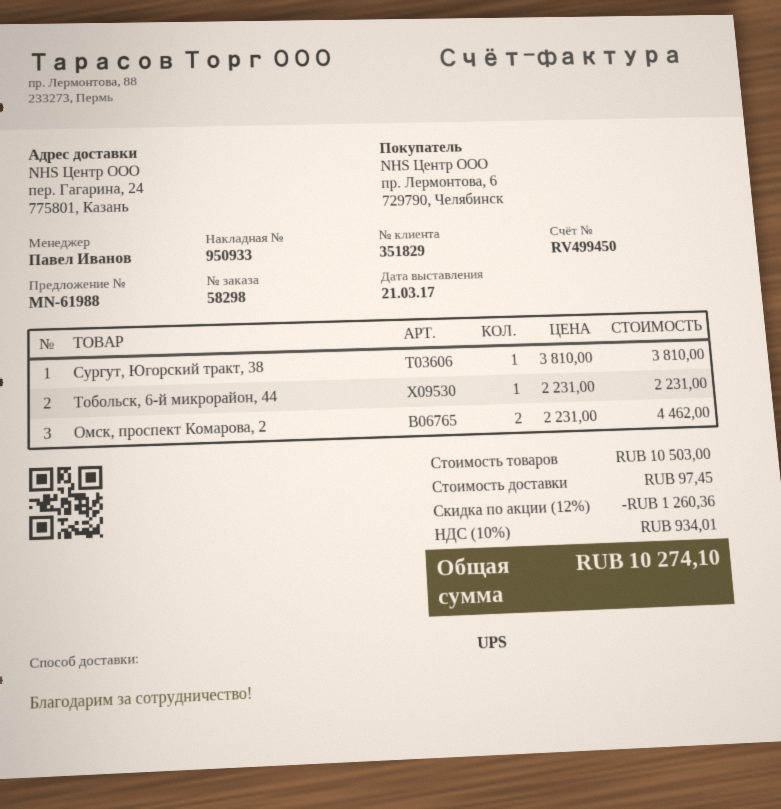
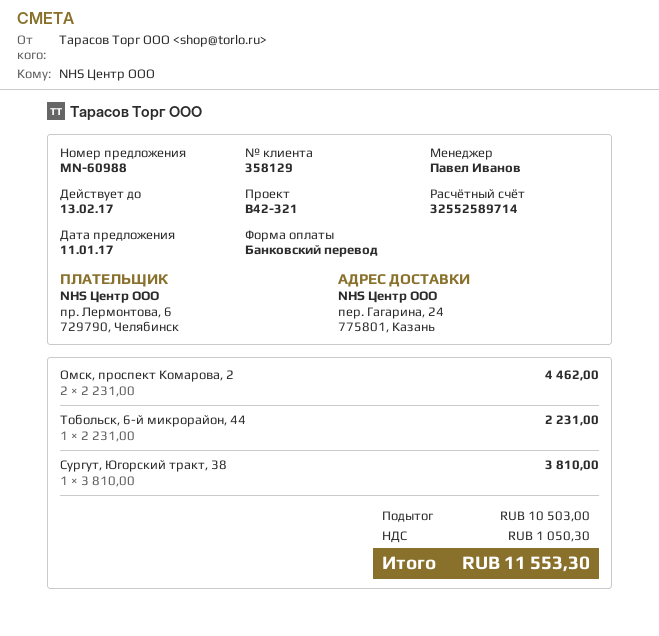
quote number: MN-61988 -> MN-60988
customer number: 351829 -> 358129
discount: 12% = 1260.36 -> none
shipping: 97.45 -> none
tax: 934.01 -> 1050.30
total: 10274.10 -> 11553.30

